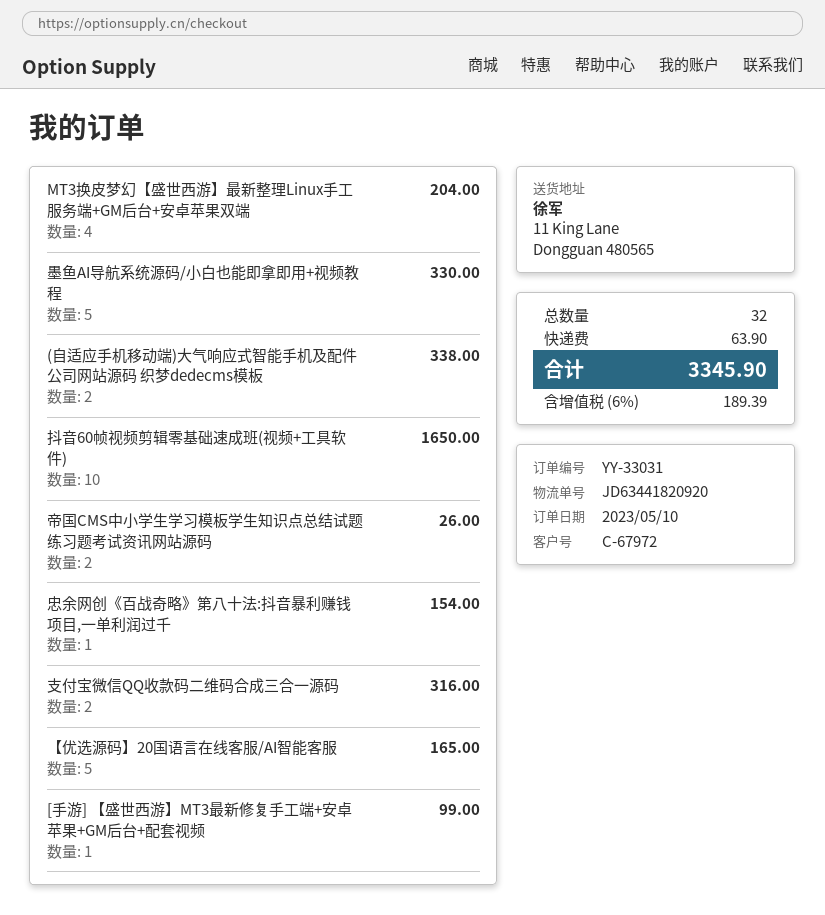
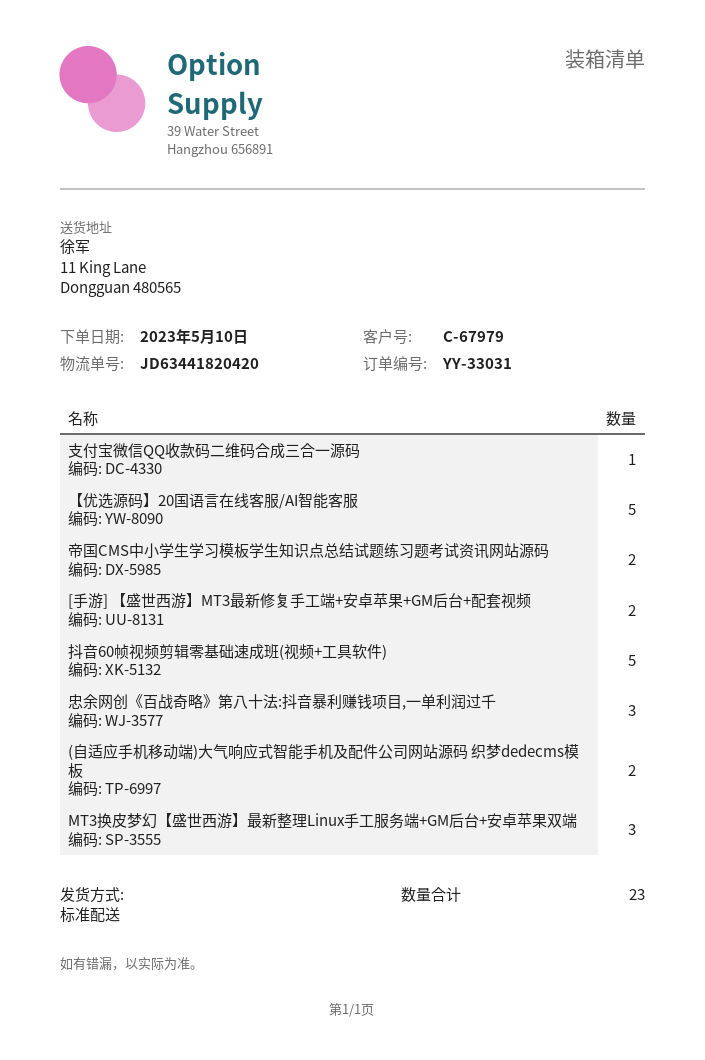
customer number: C-67972 -> C-67979
tracking number: JD63441820920 -> JD63441820420
MT3换皮梦幻【盛世西游】最新整理Linux手工服务端+GM后台+安卓苹果双端: 4 -> 3
墨鱼AI导航系统源码/小白也能即拿即用+视频教程: 5 -> none
抖音60帧视频剪辑零基础速成班(视频+工具软件): 10 -> 5
忠余网创《百战奇略》第八十法:抖音暴利赚钱项目,一单利润过千: 1 -> 3
支付宝微信QQ收款码二维码合成三合一源码: 2 -> 1
[手游] 【盛世西游】MT3最新修复手工端+安卓苹果+GM后台+配套视频: 1 -> 2
total quantity: 32 -> 23

